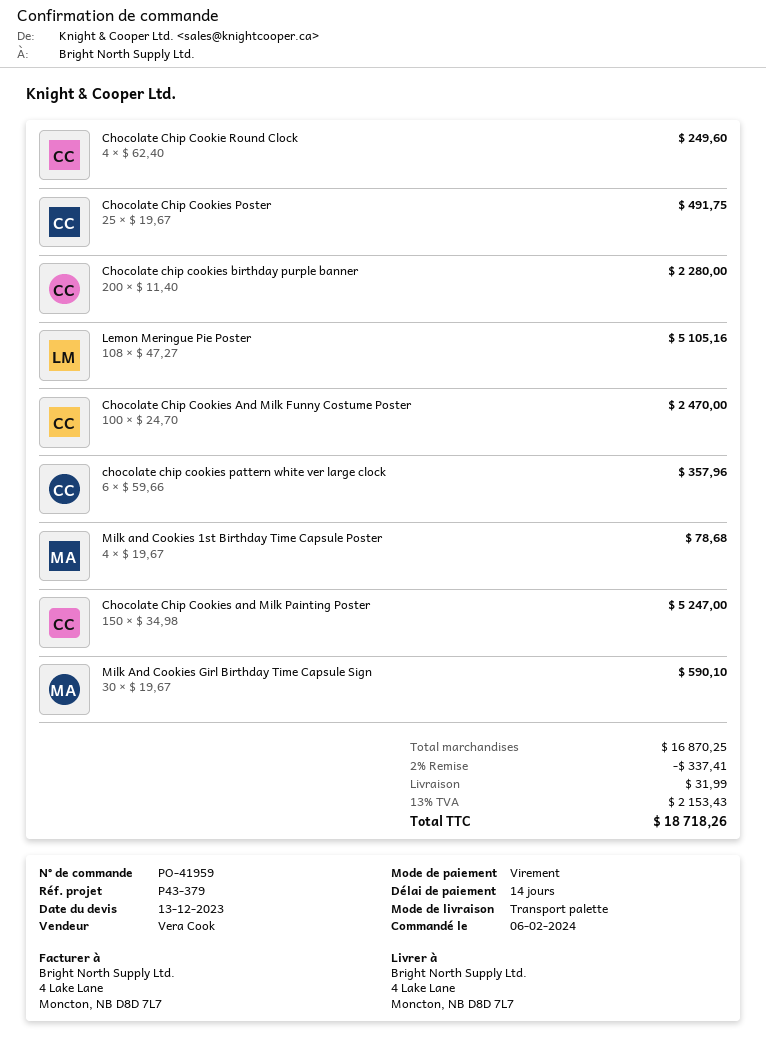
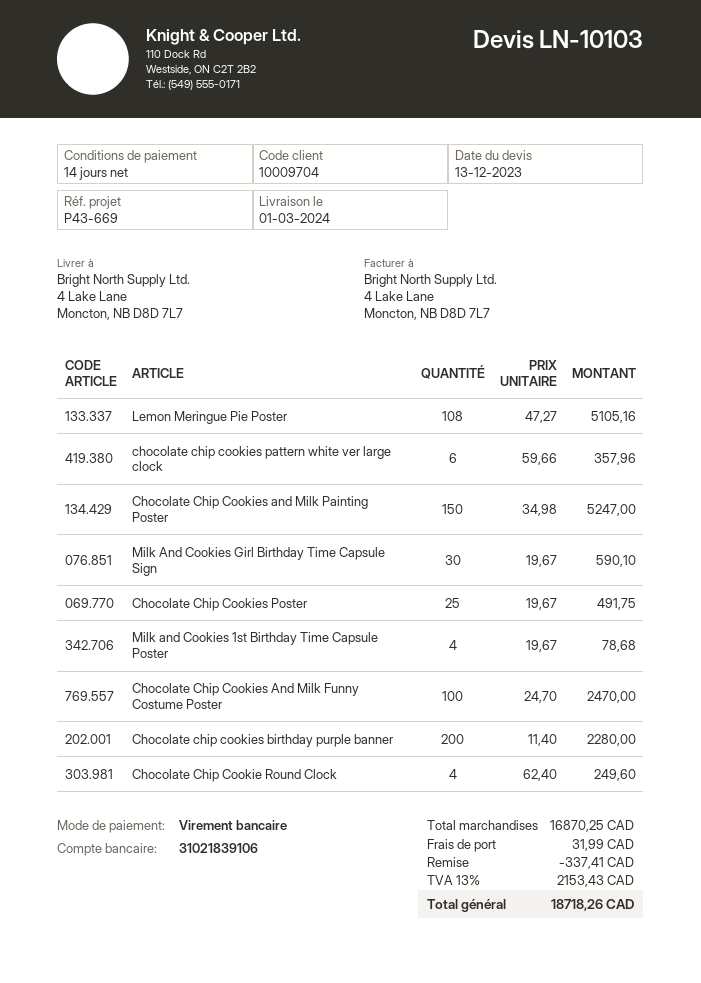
reference: P43-379 -> P43-669

